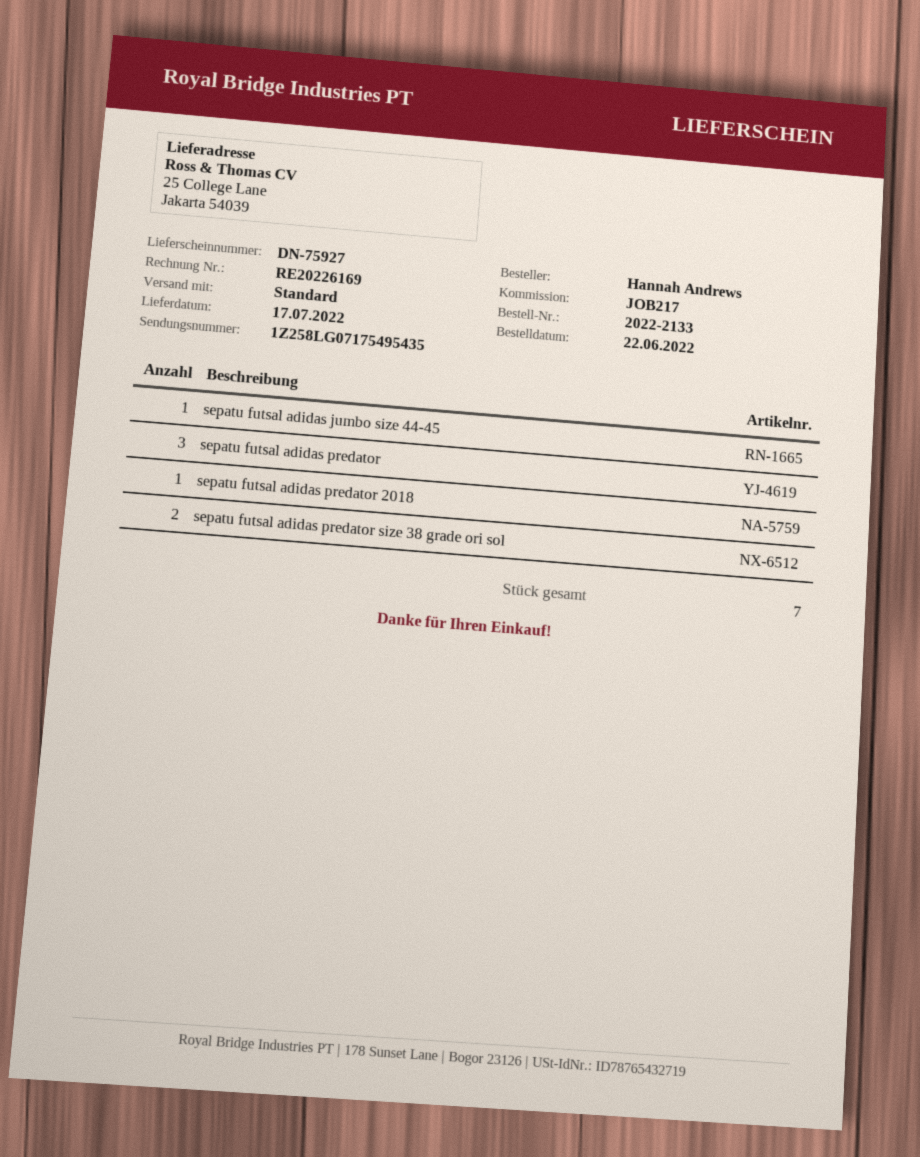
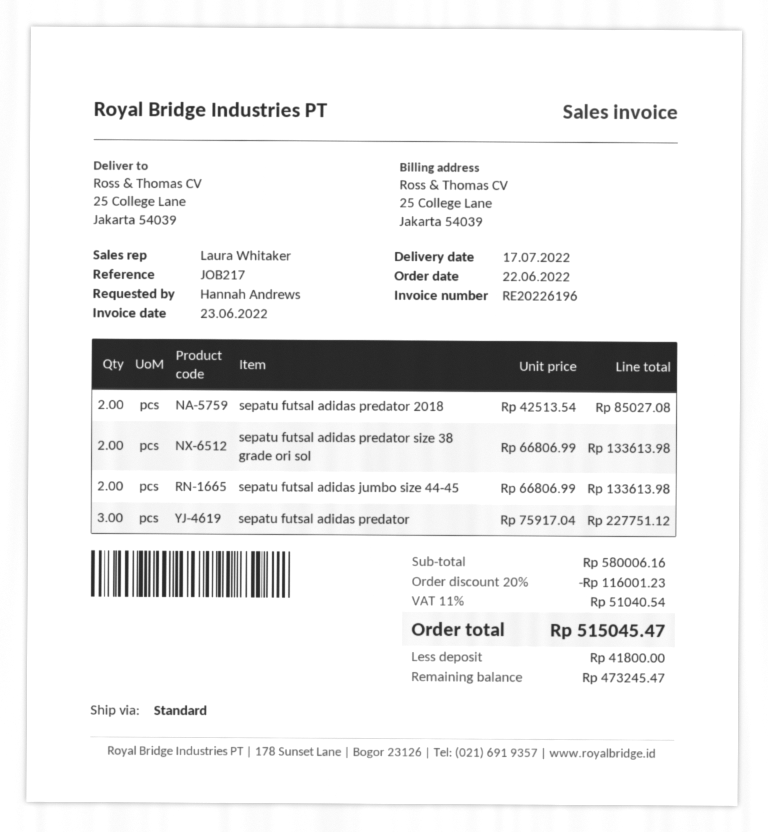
invoice number: RE20226169 -> RE20226196
sepatu futsal adidas jumbo size 44-45: 1 -> 2
sepatu futsal adidas predator 2018: 1 -> 2

